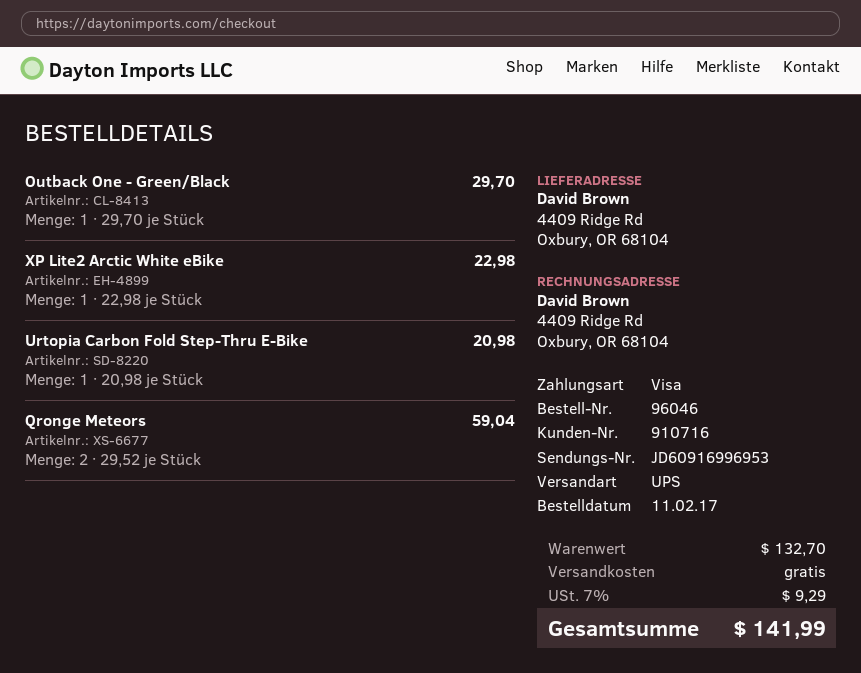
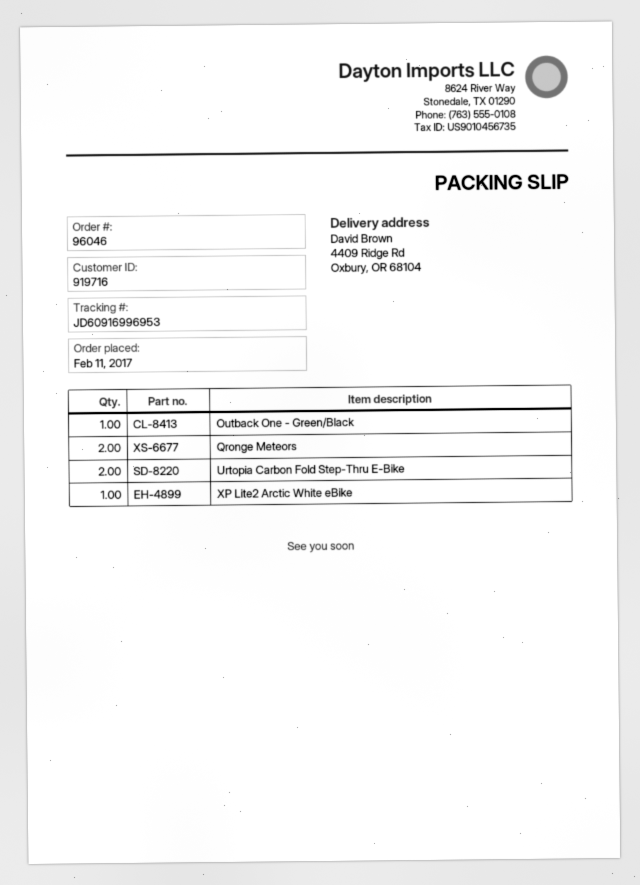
customer number: 910716 -> 919716
Urtopia Carbon Fold Step-Thru E-Bike: 1 -> 2

